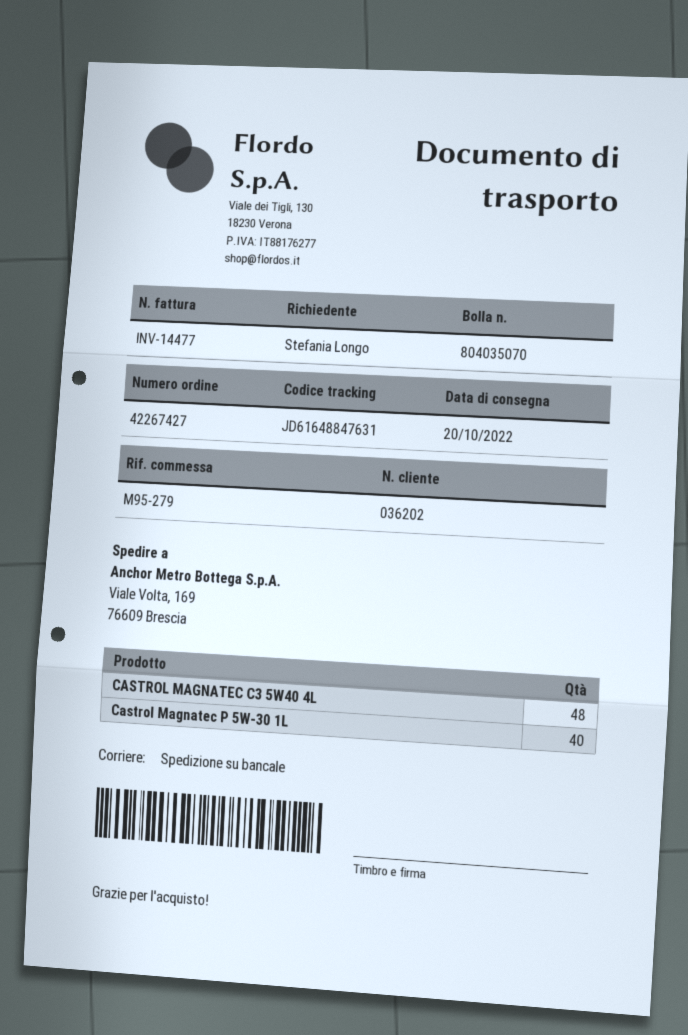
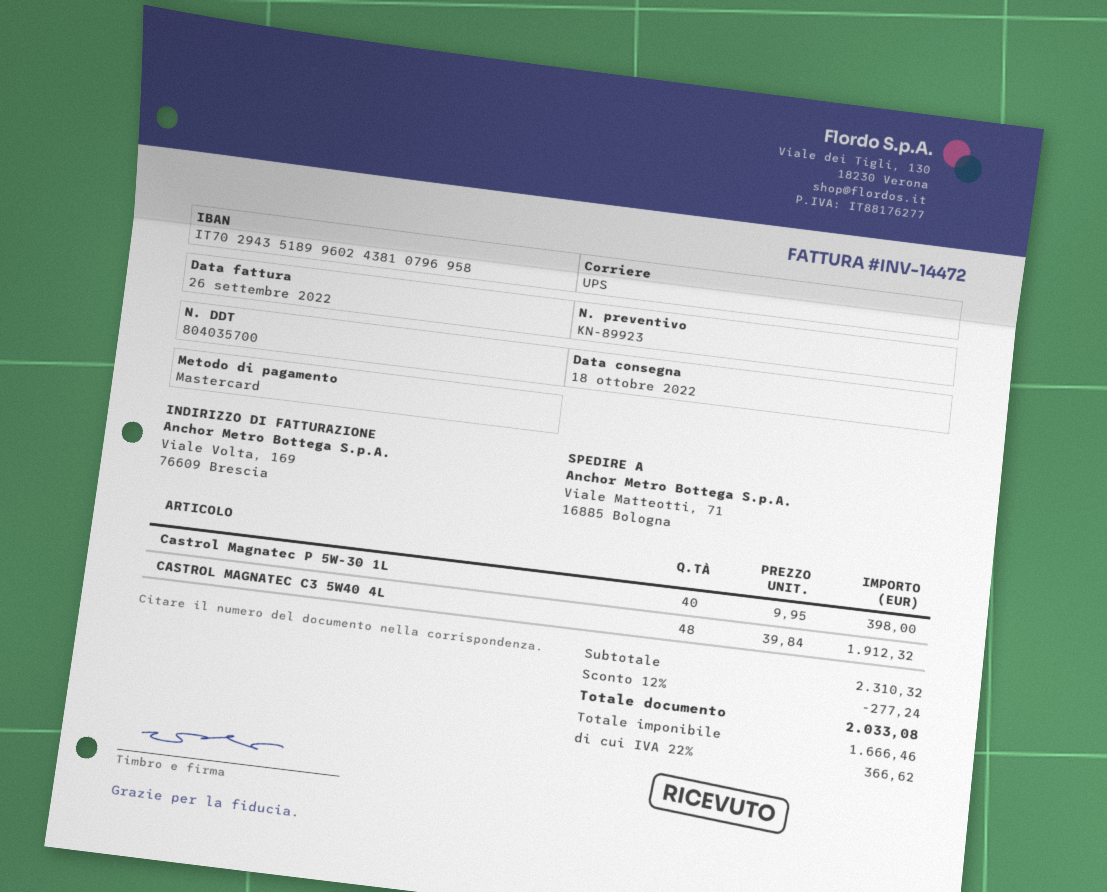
delivery note number: 804035070 -> 804035700
delivery date: 2022-10-20 -> 2022-10-18
invoice number: INV-14477 -> INV-14472
shipping method: pallet freight -> UPS
ship to: Viale Volta, 169, 76609 Brescia -> Viale Matteotti, 71, 16885 Bologna

